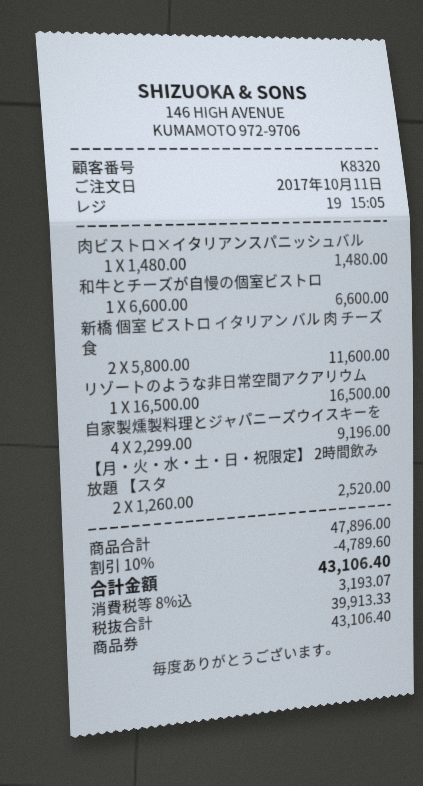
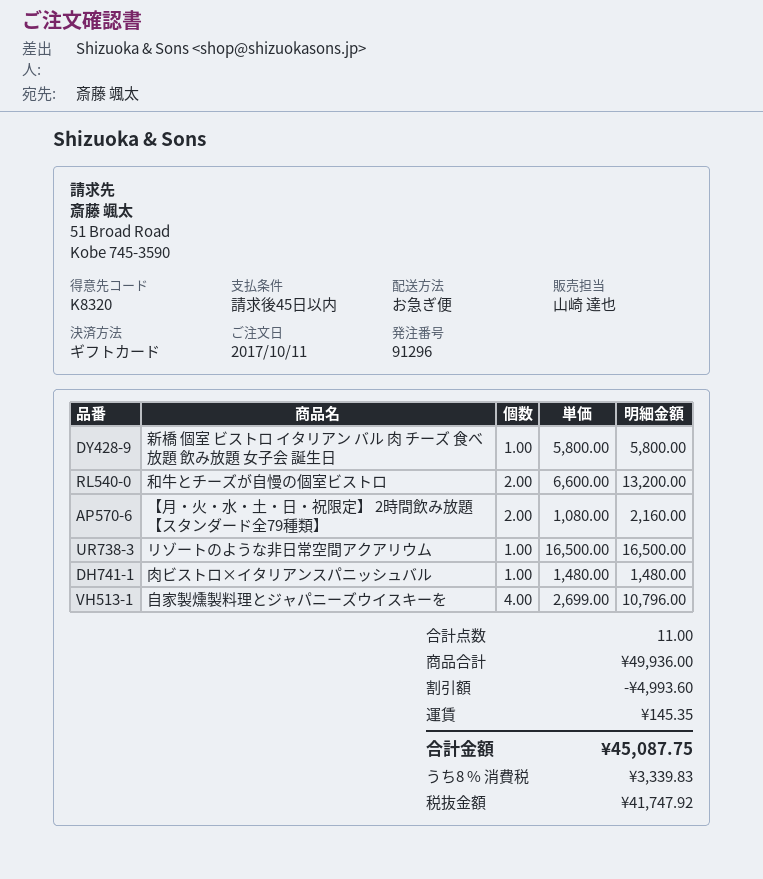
和牛とチーズが自慢の個室ビストロ: 1 x 6600.00 = 6600.00 -> 2 x 6600.00 = 13200.00
新橋 個室 ビストロ イタリアン バル 肉 チーズ 食: 2 x 5800.00 = 11600.00 -> 1 x 5800.00 = 5800.00
自家製燻製料理とジャパニーズウイスキーを: 4 x 2299.00 = 9196.00 -> 4 x 2699.00 = 10796.00
【月・火・水・土・日・祝限定】 2時間飲み放題 【スタ: 2 x 1260.00 = 2520.00 -> 2 x 1080.00 = 2160.00
subtotal: 47896.00 -> 49936.00
discount: 4789.60 -> 4993.60
shipping: none -> 145.35
net: 39913.33 -> 41747.92
tax: 8% = 3193.07 -> 8% = 3339.83
total: 43106.40 -> 45087.75

